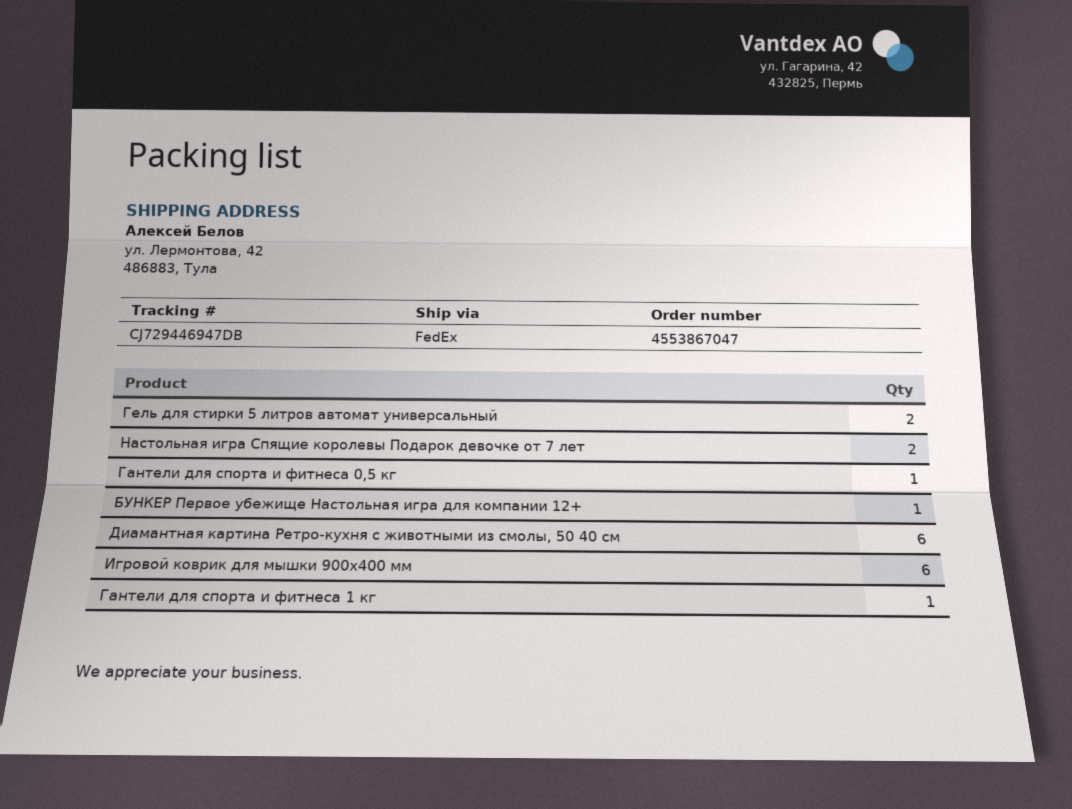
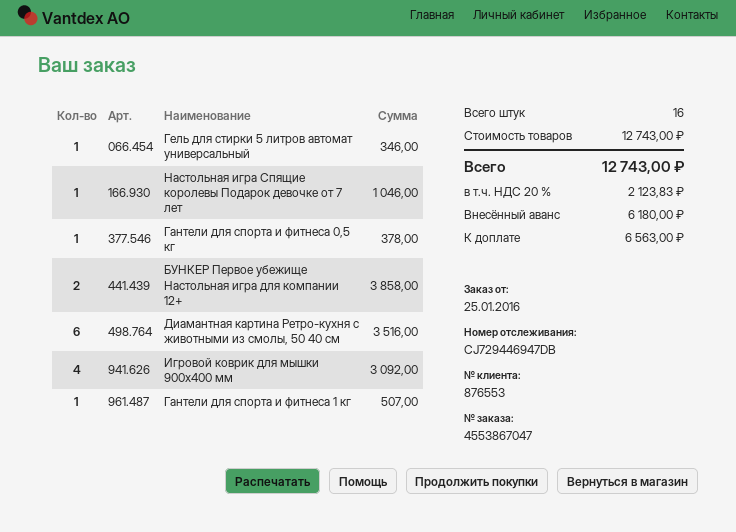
Гель для стирки 5 литров автомат универсальный: 2 -> 1
Настольная игра Спящие королевы Подарок девочке от 7 лет: 2 -> 1
БУНКЕР Первое убежище Настольная игра для компании 12+: 1 -> 2
Игровой коврик для мышки 900х400 мм: 6 -> 4

